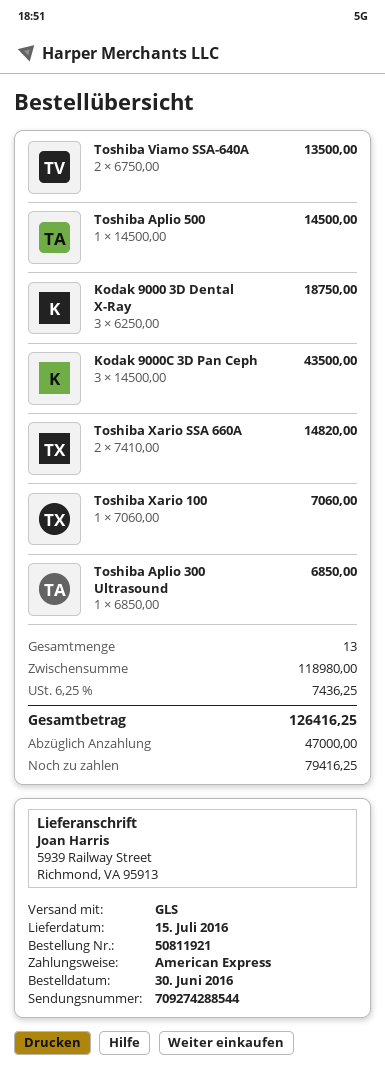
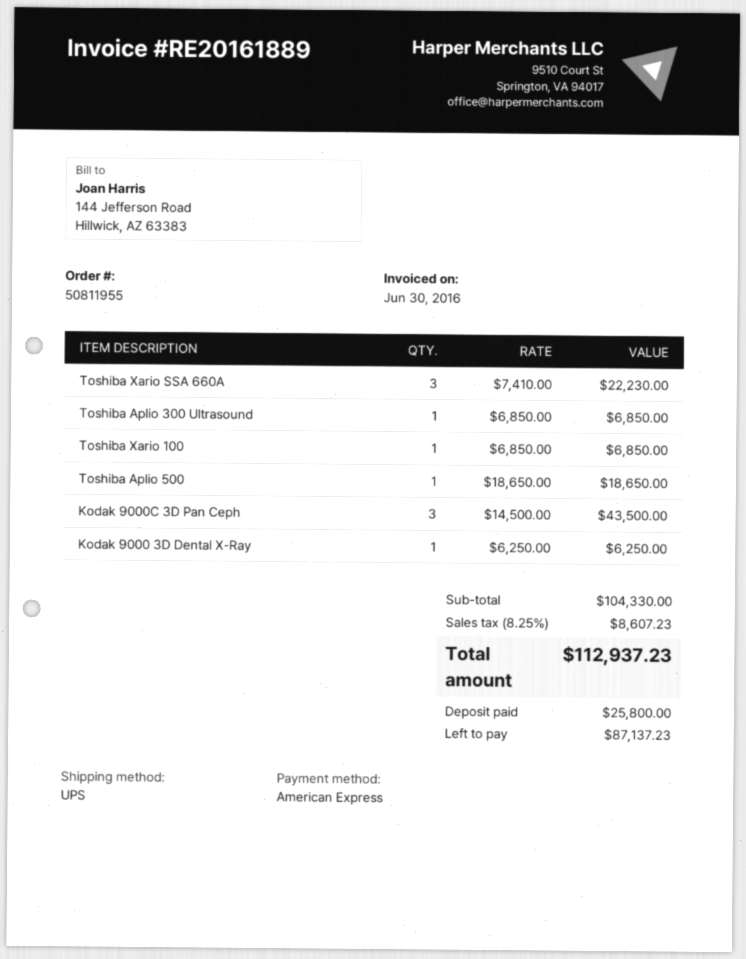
order number: 50811921 -> 50811955
shipping method: GLS -> UPS
Toshiba Viamo SSA-640A: 2 x 6750.00 = 13500.00 -> none
Toshiba Aplio 500: 1 x 14500.00 = 14500.00 -> 1 x 18650.00 = 18650.00
Kodak 9000 3D Dental X-Ray: 3 x 6250.00 = 18750.00 -> 1 x 6250.00 = 6250.00
Toshiba Xario SSA 660A: 2 x 7410.00 = 14820.00 -> 3 x 7410.00 = 22230.00
Toshiba Xario 100: 1 x 7060.00 = 7060.00 -> 1 x 6850.00 = 6850.00
subtotal: 118980.00 -> 104330.00
tax: 6.25% = 7436.25 -> 8.25% = 8607.23
total: 126416.25 -> 112937.23
deposit: 47000.00 -> 25800.00
balance: 79416.25 -> 87137.23

